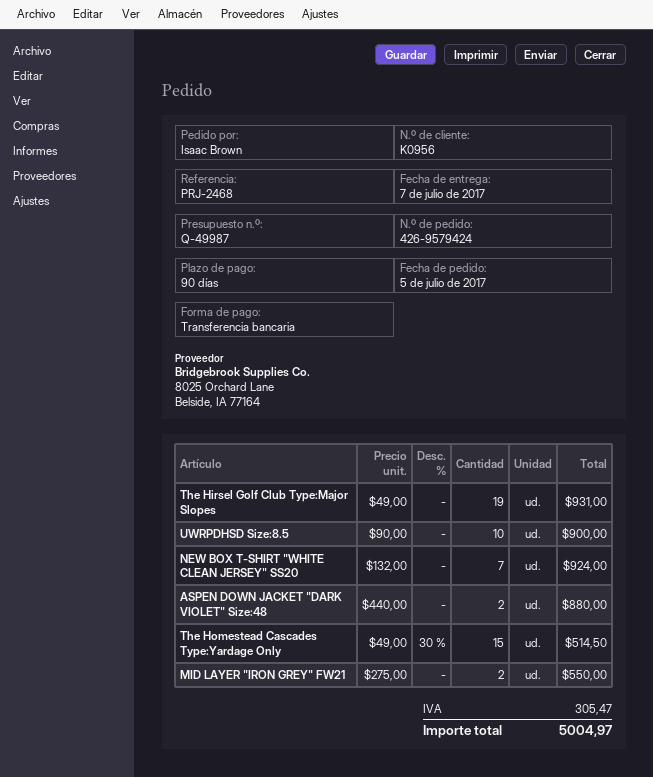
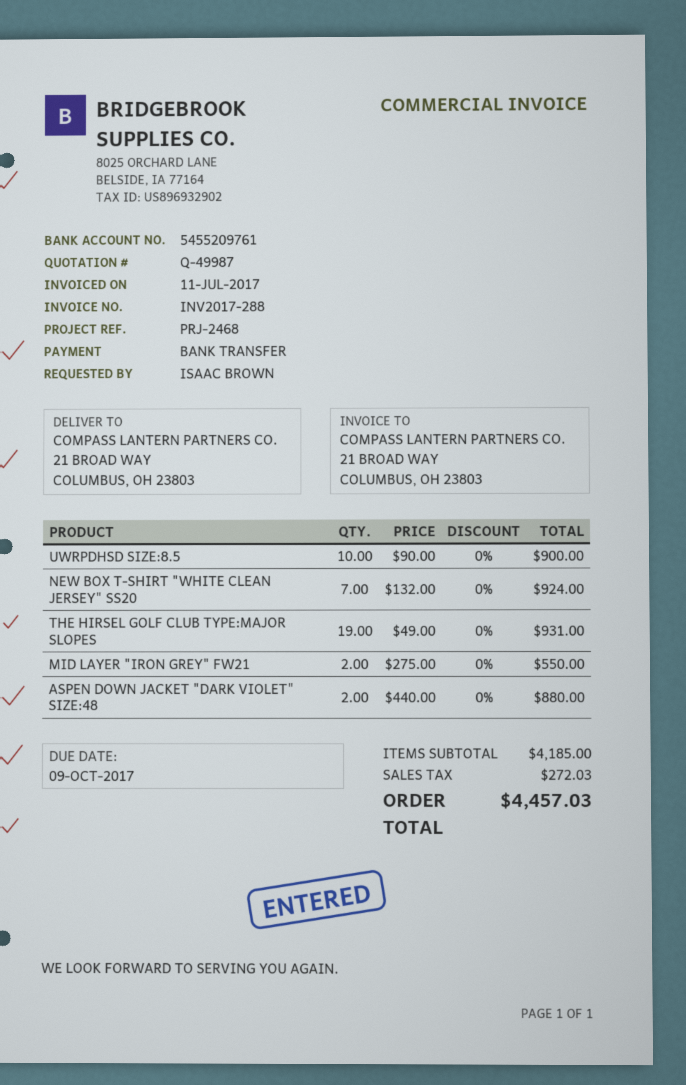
The Homestead Cascades Type:Yardage Only: 15 x 49.00 - 30% = 514.50 -> none
tax: 305.47 -> 272.03
total: 5004.97 -> 4457.03

